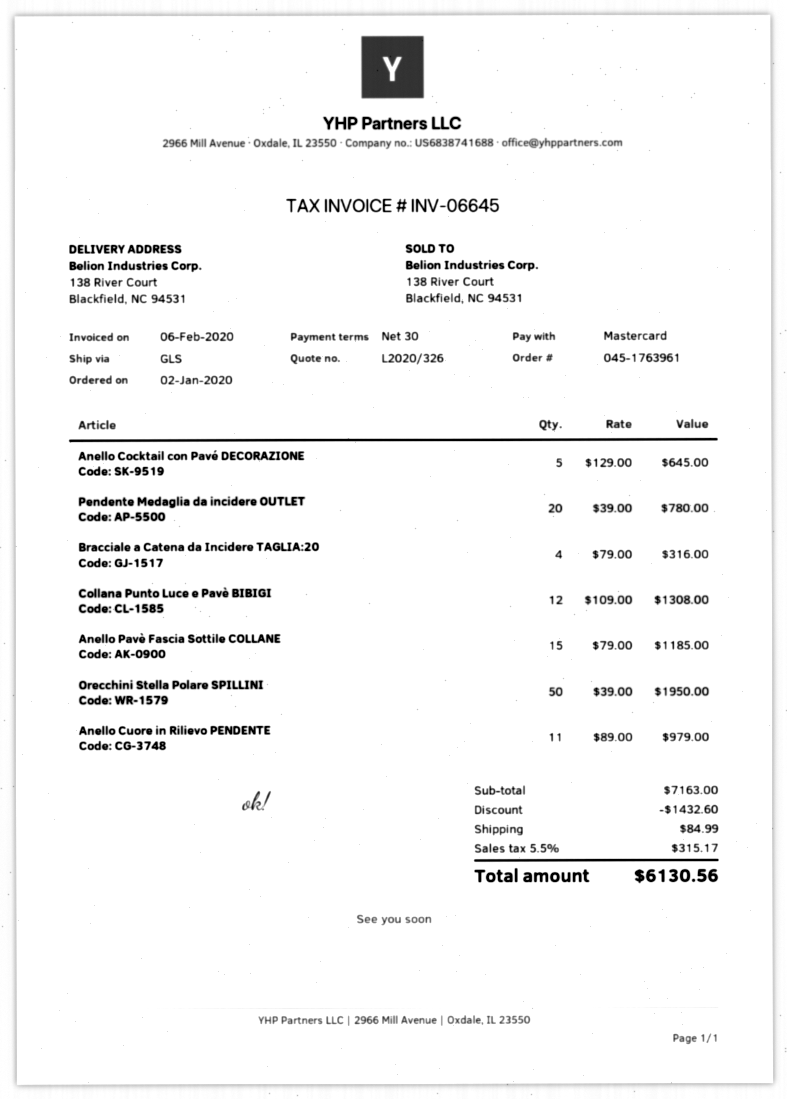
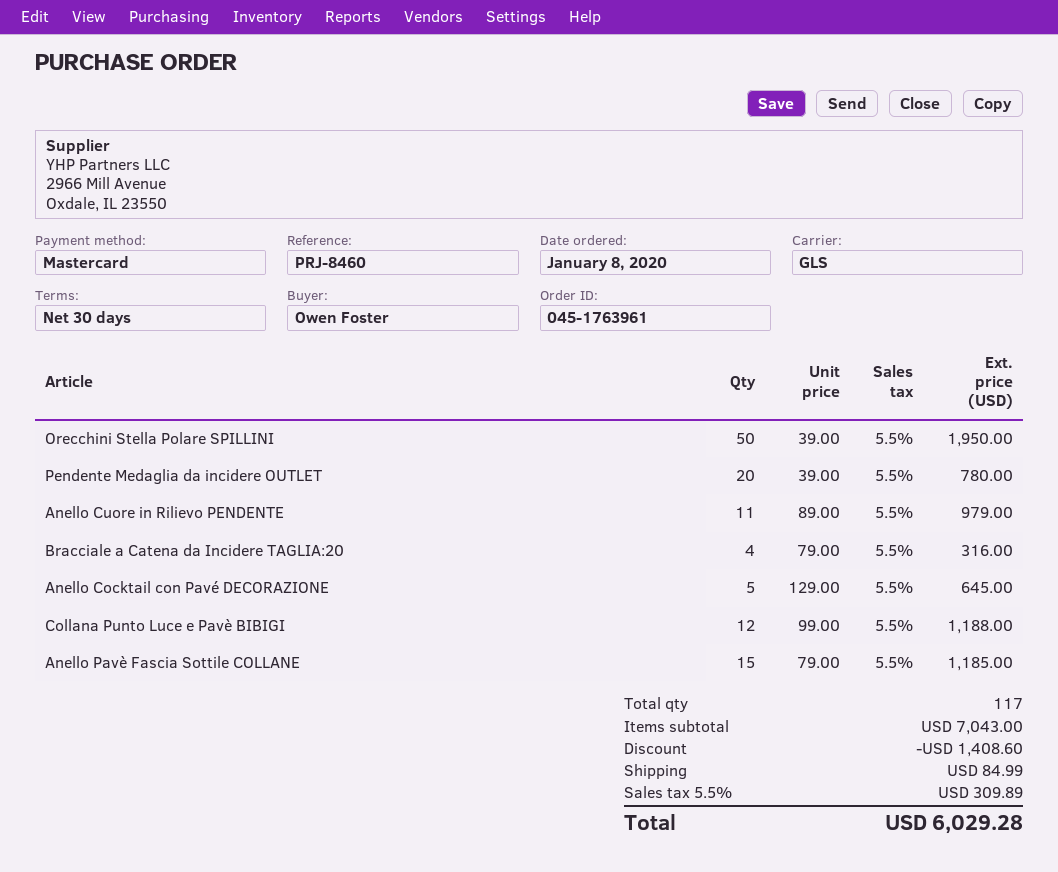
order date: 2020-01-02 -> 2020-01-08
Collana Punto Luce e Pavè BIBIGI: 12 x 109.00 = 1308.00 -> 12 x 99.00 = 1188.00
subtotal: 7163.00 -> 7043.00
discount: 1432.60 -> 1408.60
tax: 5.5% = 315.17 -> 5.5% = 309.89
total: 6130.56 -> 6029.28

